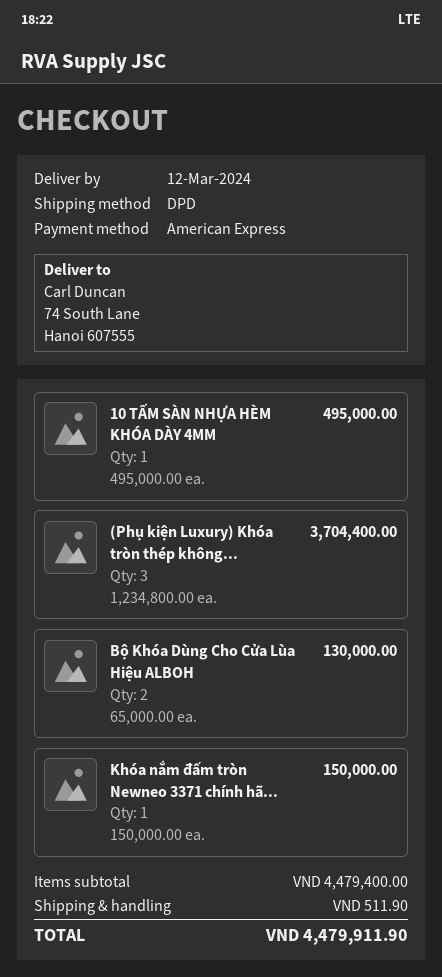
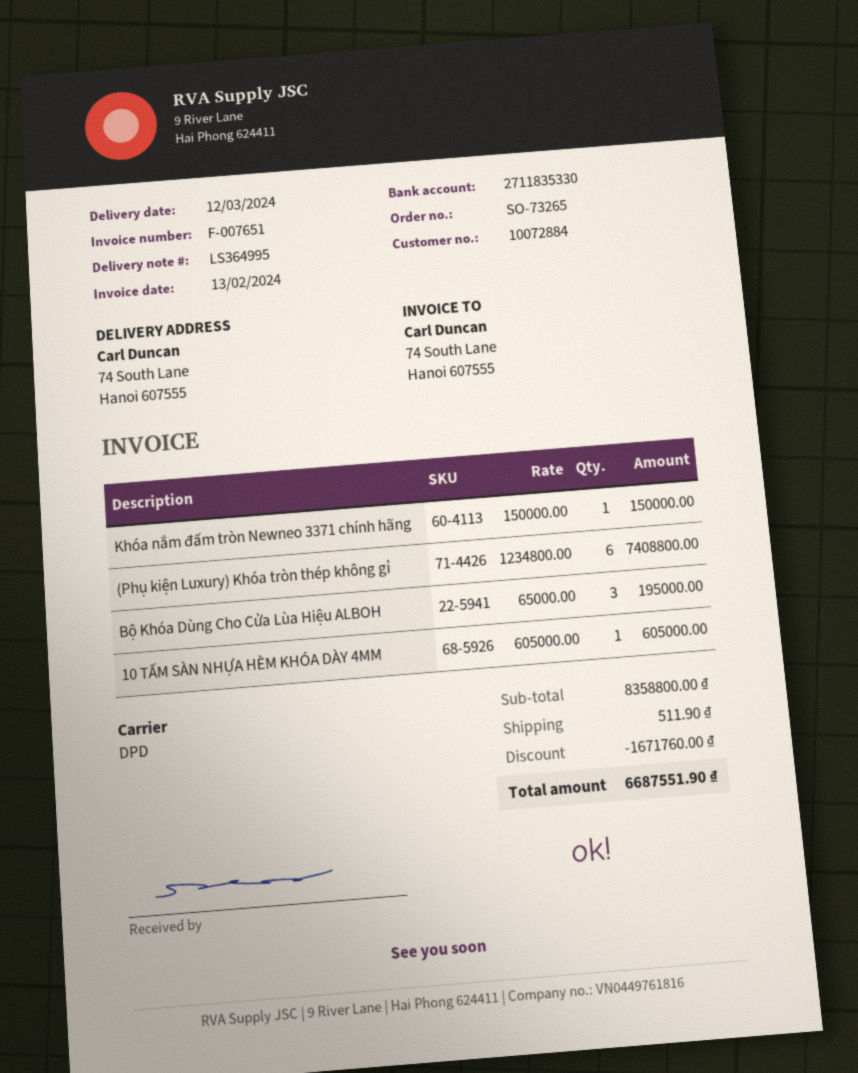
10 TẤM SÀN NHỰA HÈM KHÓA DÀY 4MM: 1 x 495000.00 = 495000.00 -> 1 x 605000.00 = 605000.00
(Phụ kiện Luxury) Khóa tròn thép không...: 3 x 1234800.00 = 3704400.00 -> 6 x 1234800.00 = 7408800.00
Bộ Khóa Dùng Cho Cửa Lùa Hiệu ALBOH: 2 x 65000.00 = 130000.00 -> 3 x 65000.00 = 195000.00
subtotal: 4479400.00 -> 8358800.00
discount: none -> 1671760.00
total: 4479911.90 -> 6687551.90

